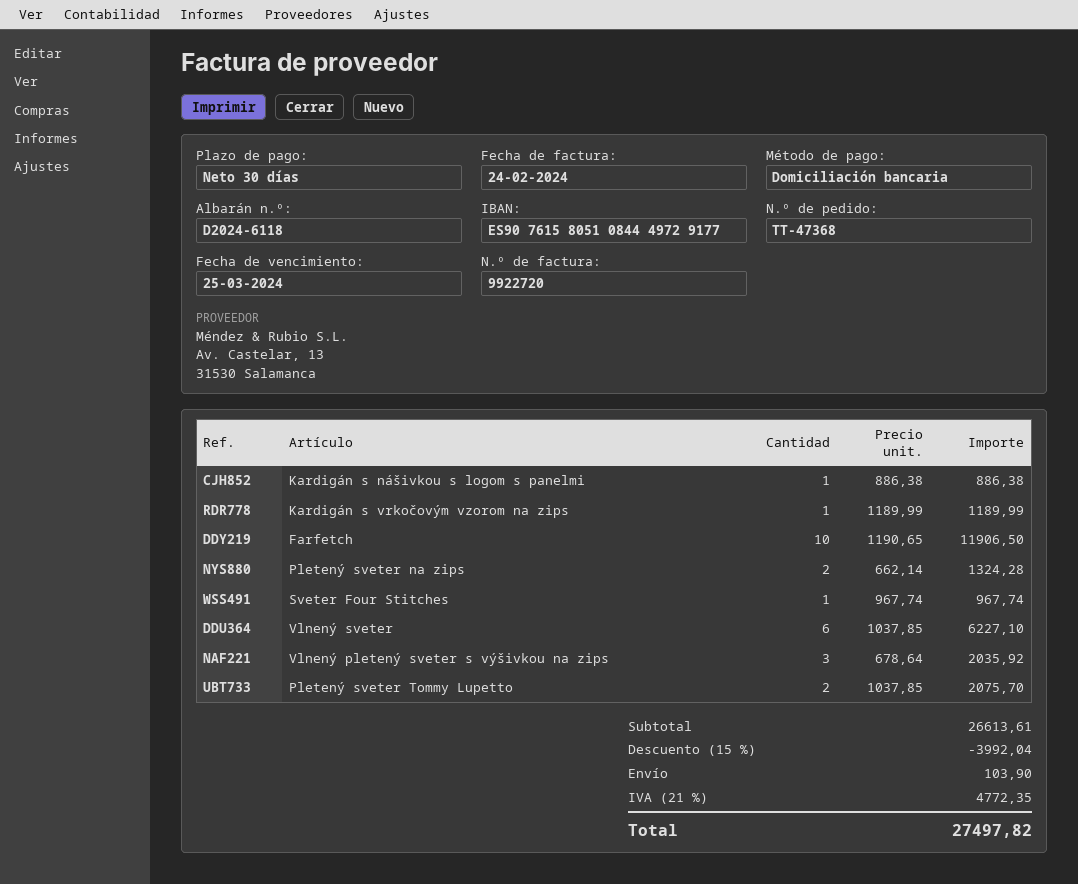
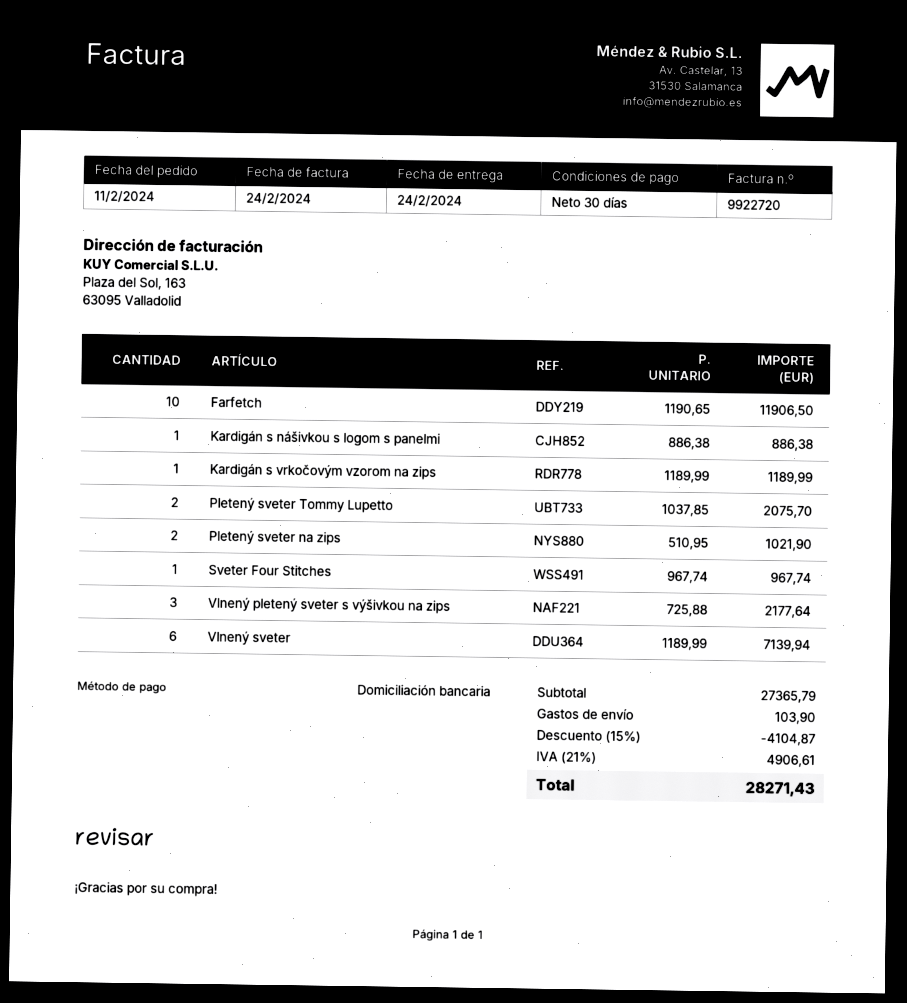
Pletený sveter na zips: 2 x 662.14 = 1324.28 -> 2 x 510.95 = 1021.90
Vlnený sveter: 6 x 1037.85 = 6227.10 -> 6 x 1189.99 = 7139.94
Vlnený pletený sveter s výšivkou na zips: 3 x 678.64 = 2035.92 -> 3 x 725.88 = 2177.64
subtotal: 26613.61 -> 27365.79
discount: 15% = 3992.04 -> 15% = 4104.87
tax: 21% = 4772.35 -> 21% = 4906.61
total: 27497.82 -> 28271.43

